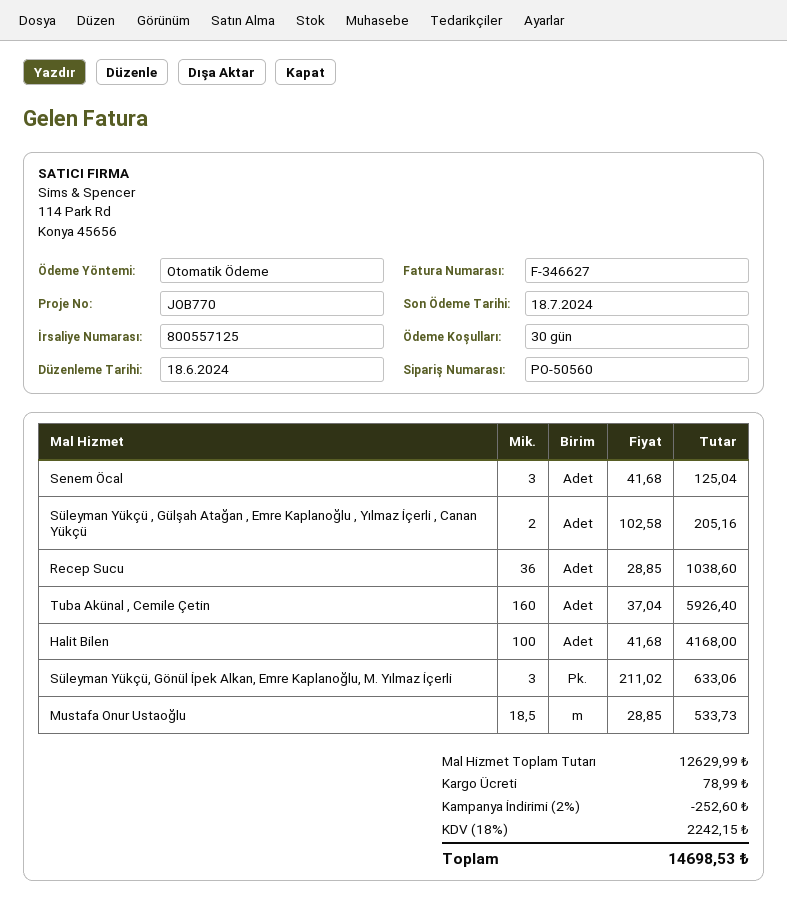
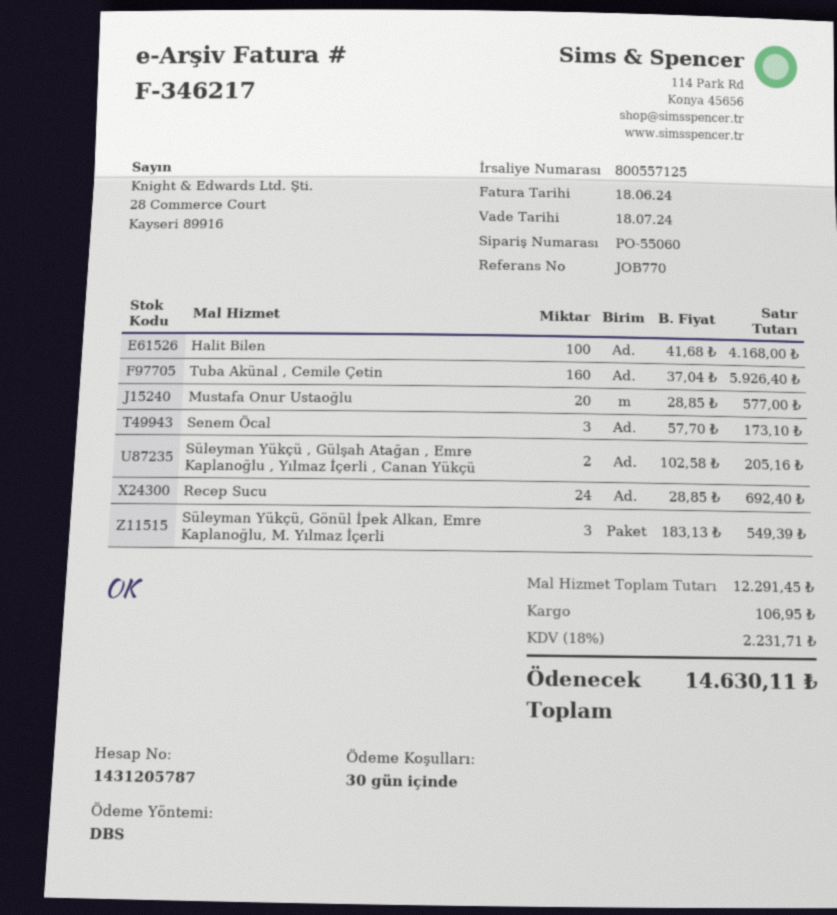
order number: PO-50560 -> PO-55060
invoice number: F-346627 -> F-346217
Senem Öcal: 3 x 41.68 = 125.04 -> 3 x 57.70 = 173.10
Recep Sucu: 36 x 28.85 = 1038.60 -> 24 x 28.85 = 692.40
Süleyman Yükçü, Gönül İpek Alkan, Emre Kaplanoğlu, M. Yılmaz İçerli: 3 x 211.02 = 633.06 -> 3 x 183.13 = 549.39
Mustafa Onur Ustaoğlu: 18.5 x 28.85 = 533.73 -> 20 x 28.85 = 577.00
subtotal: 12629.99 -> 12291.45
discount: 2% = 252.60 -> none
shipping: 78.99 -> 106.95
tax: 18% = 2242.15 -> 18% = 2231.71
total: 14698.53 -> 14630.11

